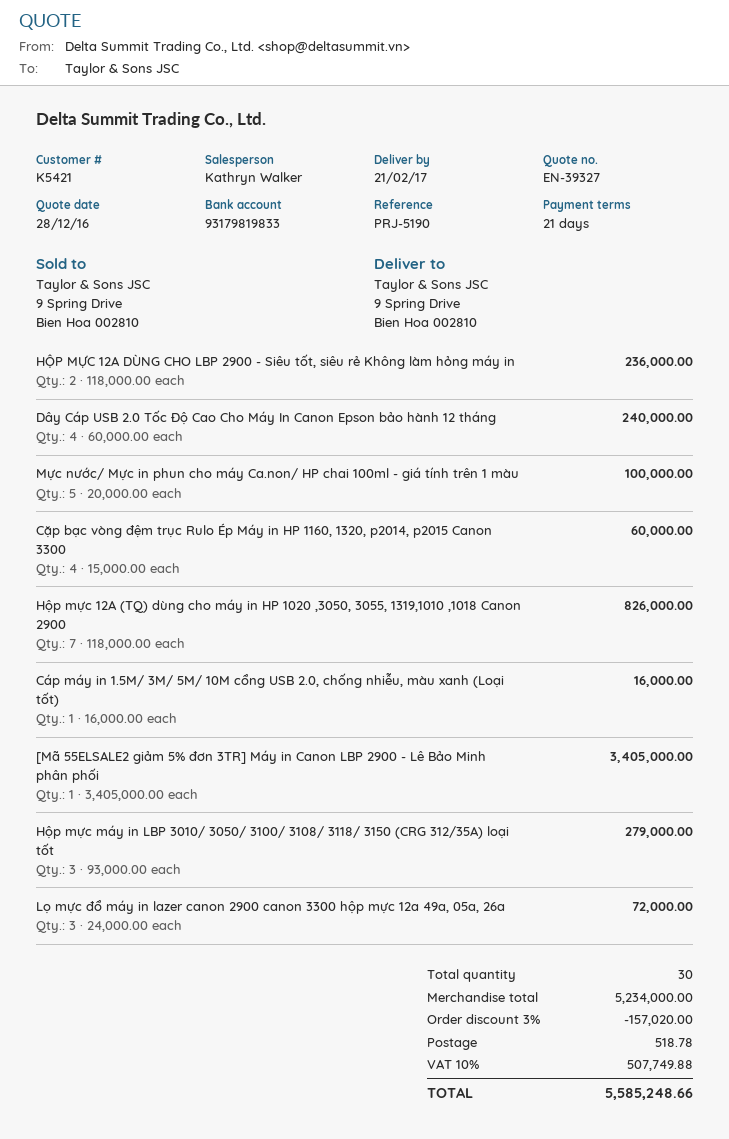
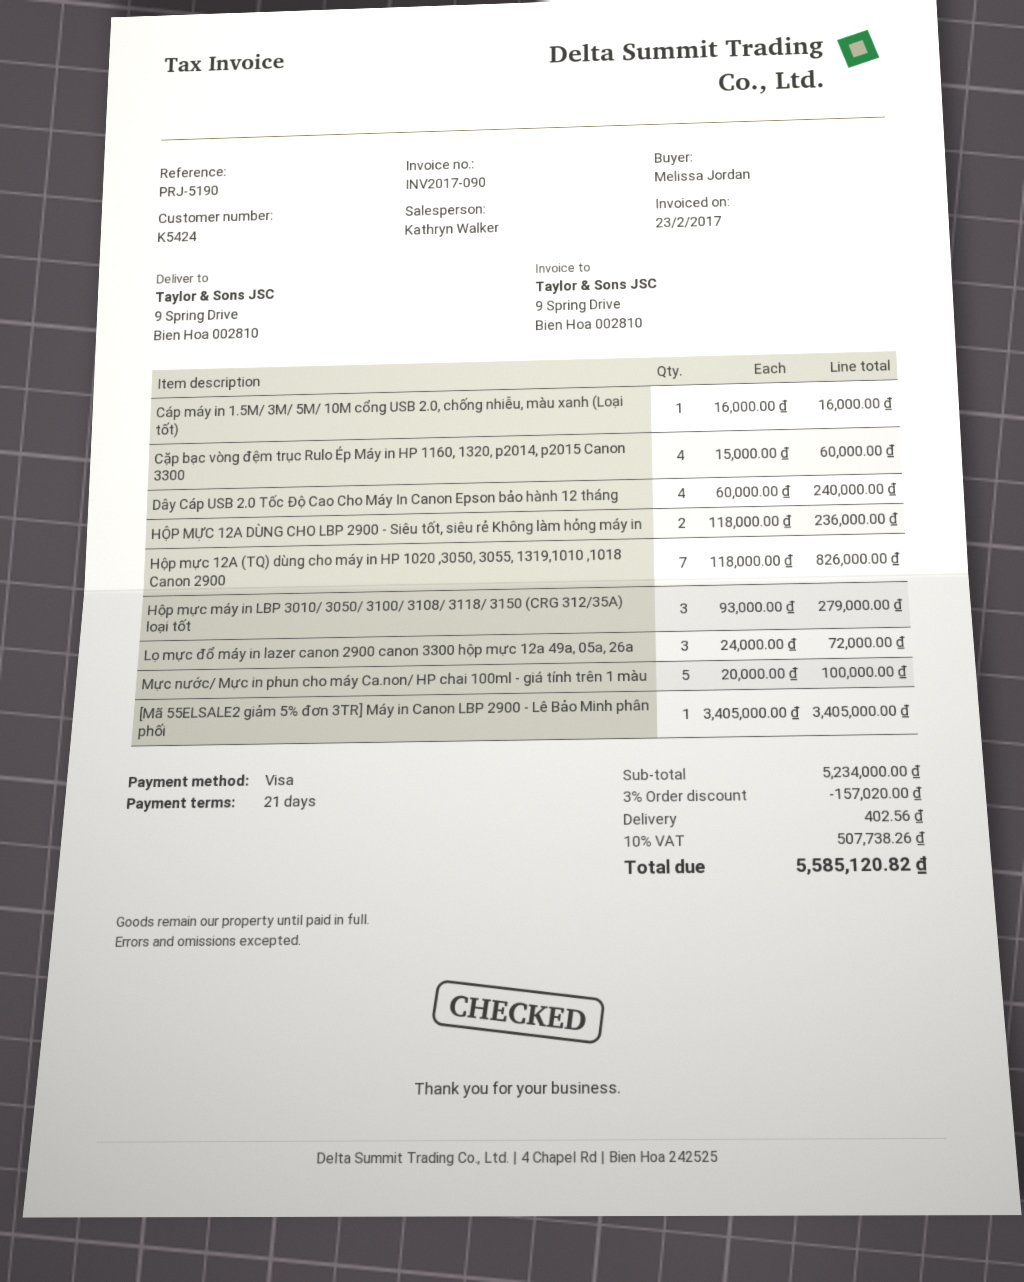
customer number: K5421 -> K5424
shipping: 518.78 -> 402.56
tax: 10% = 507749.88 -> 10% = 507738.26
total: 5585248.66 -> 5585120.82

